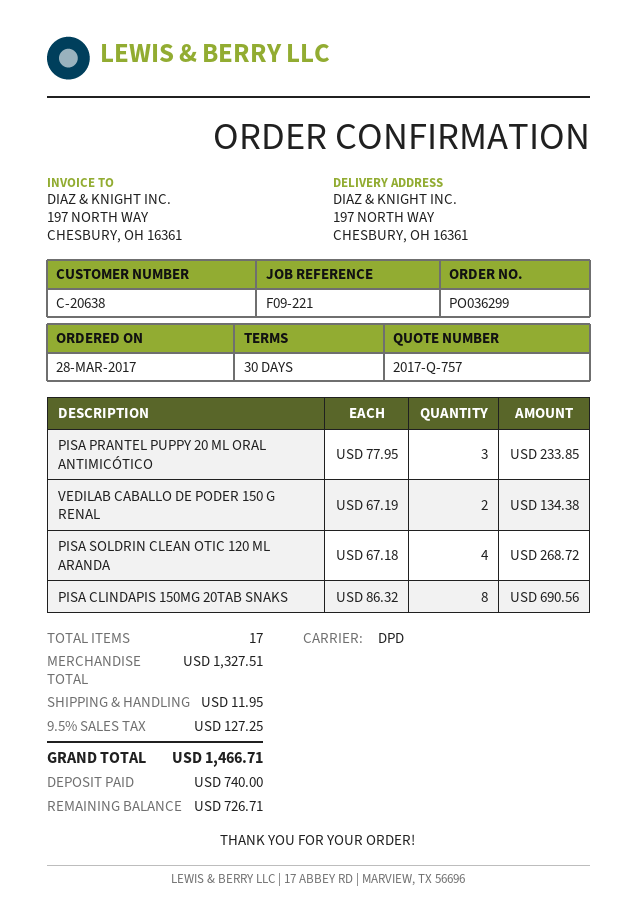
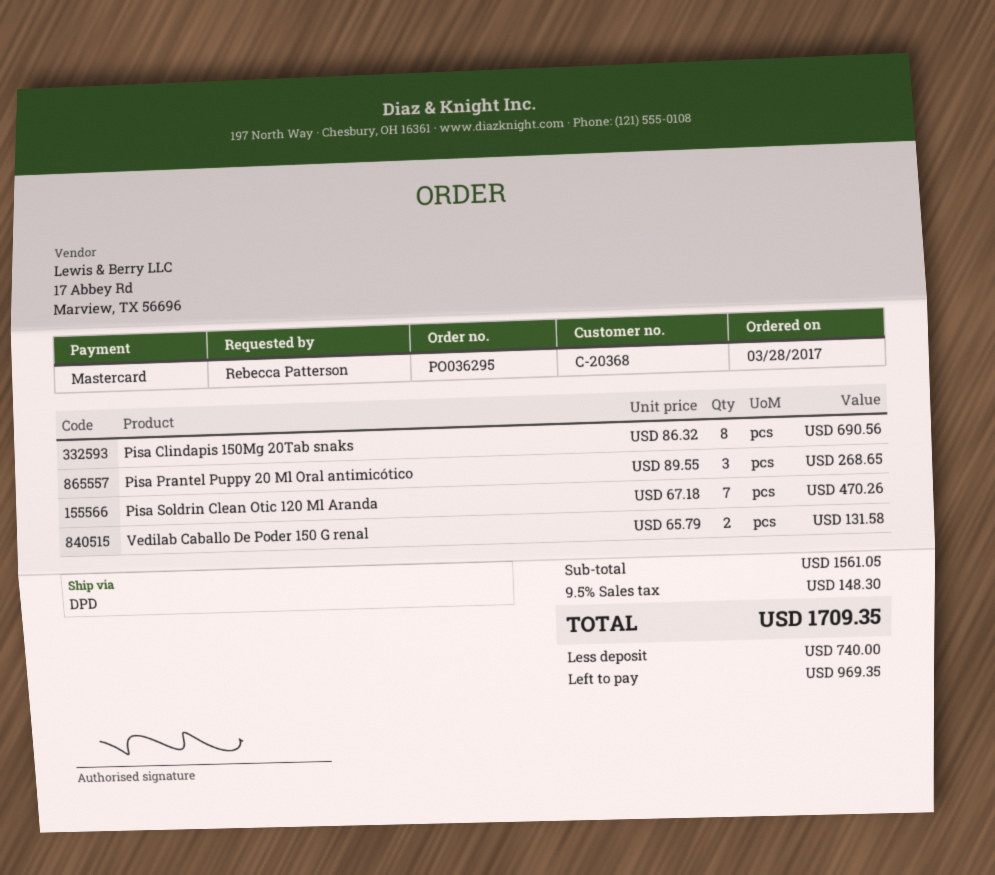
order number: PO036299 -> PO036295
customer number: C-20638 -> C-20368
PISA PRANTEL PUPPY 20 ML ORAL ANTIMICÓTICO: 3 x 77.95 = 233.85 -> 3 x 89.55 = 268.65
VEDILAB CABALLO DE PODER 150 G RENAL: 2 x 67.19 = 134.38 -> 2 x 65.79 = 131.58
PISA SOLDRIN CLEAN OTIC 120 ML ARANDA: 4 x 67.18 = 268.72 -> 7 x 67.18 = 470.26
subtotal: 1327.51 -> 1561.05
shipping: 11.95 -> none
tax: 9.5% = 127.25 -> 9.5% = 148.30
total: 1466.71 -> 1709.35
balance: 726.71 -> 969.35

